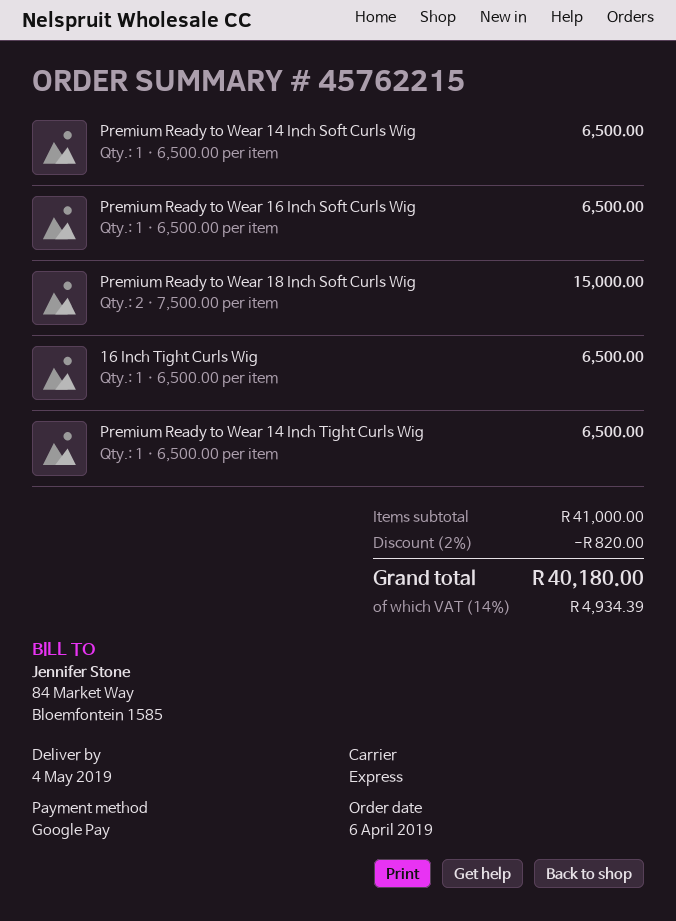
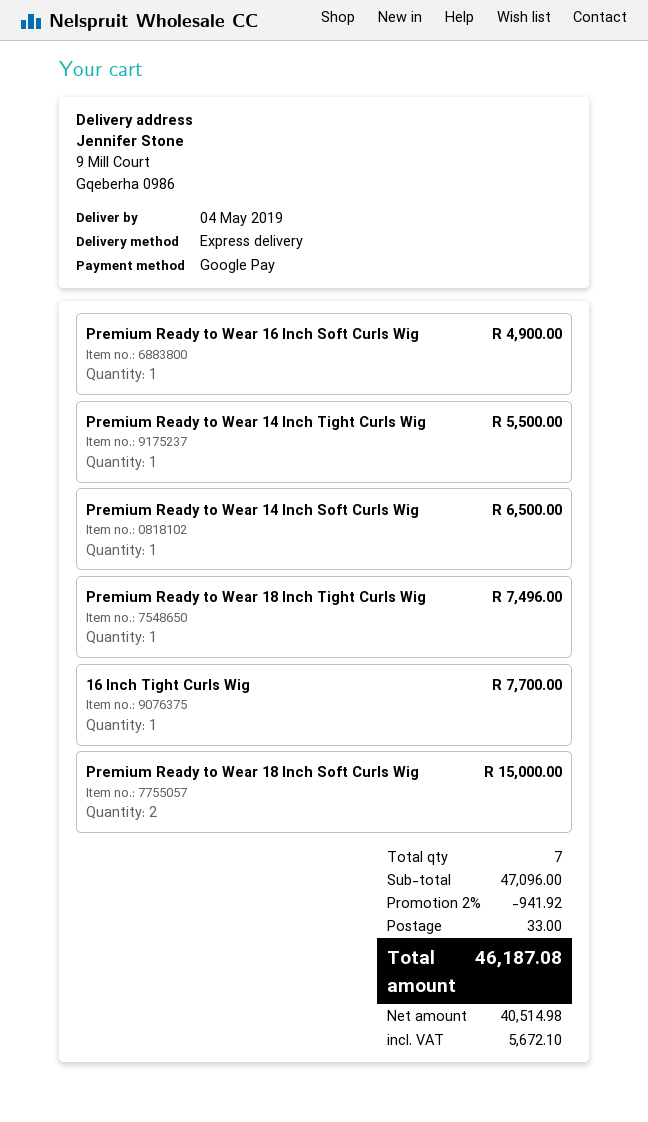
Premium Ready to Wear 16 Inch Soft Curls Wig: 1 for 6500.00 -> 1 for 4900.00
16 Inch Tight Curls Wig: 1 for 6500.00 -> 1 for 7700.00
Premium Ready to Wear 14 Inch Tight Curls Wig: 1 for 6500.00 -> 1 for 5500.00
Premium Ready to Wear 18 Inch Tight Curls Wig: none -> 1 for 7496.00
subtotal: 41000.00 -> 47096.00
discount: 2% = 820.00 -> 2% = 941.92
shipping: none -> 33.00
tax: 4934.39 -> 5672.10
total: 40180.00 -> 46187.08

